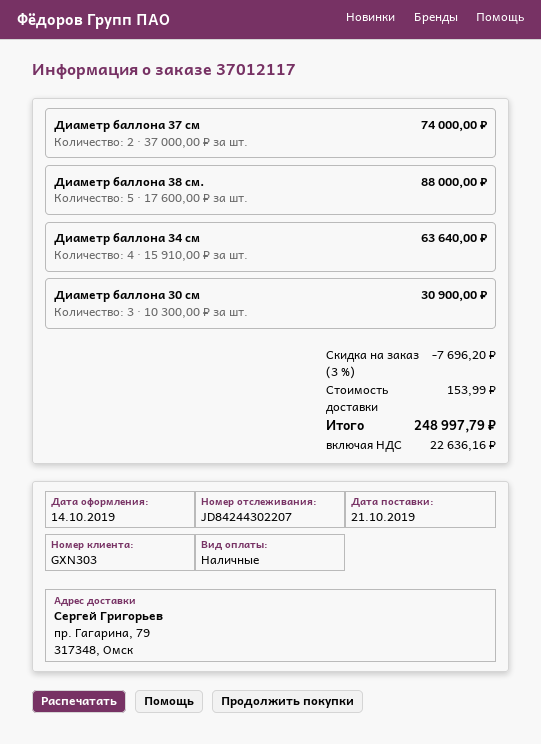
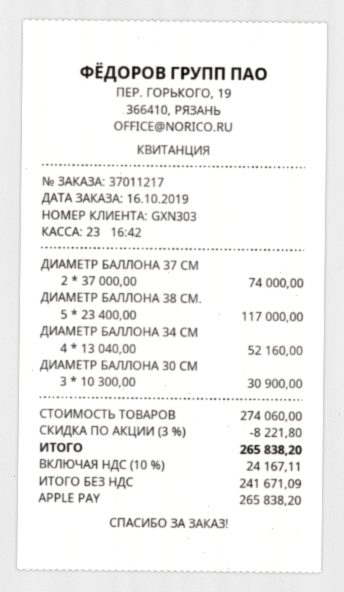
order number: 37012117 -> 37011217
order date: 2019-10-14 -> 2019-10-16
payment method: cash -> Apple Pay
Диаметр баллона 38 см.: 5 x 17600.00 = 88000.00 -> 5 x 23400.00 = 117000.00
Диаметр баллона 34 см: 4 x 15910.00 = 63640.00 -> 4 x 13040.00 = 52160.00
discount: 3% = 7696.20 -> 3% = 8221.80
shipping: 153.99 -> none
tax: 22636.16 -> 24167.11
total: 248997.79 -> 265838.20

